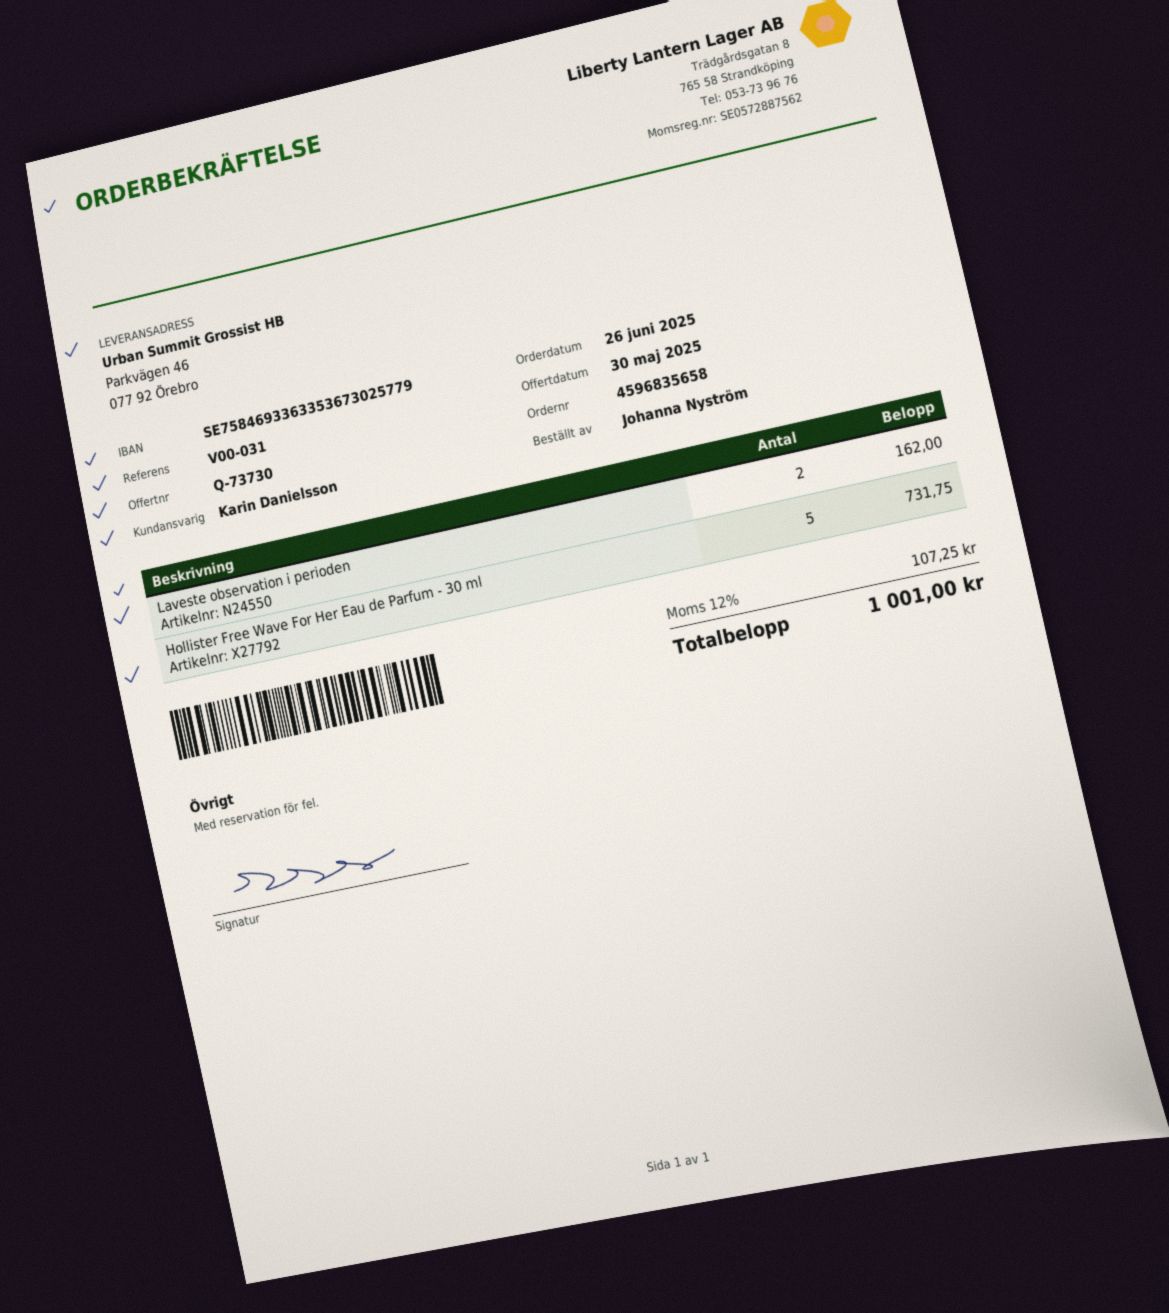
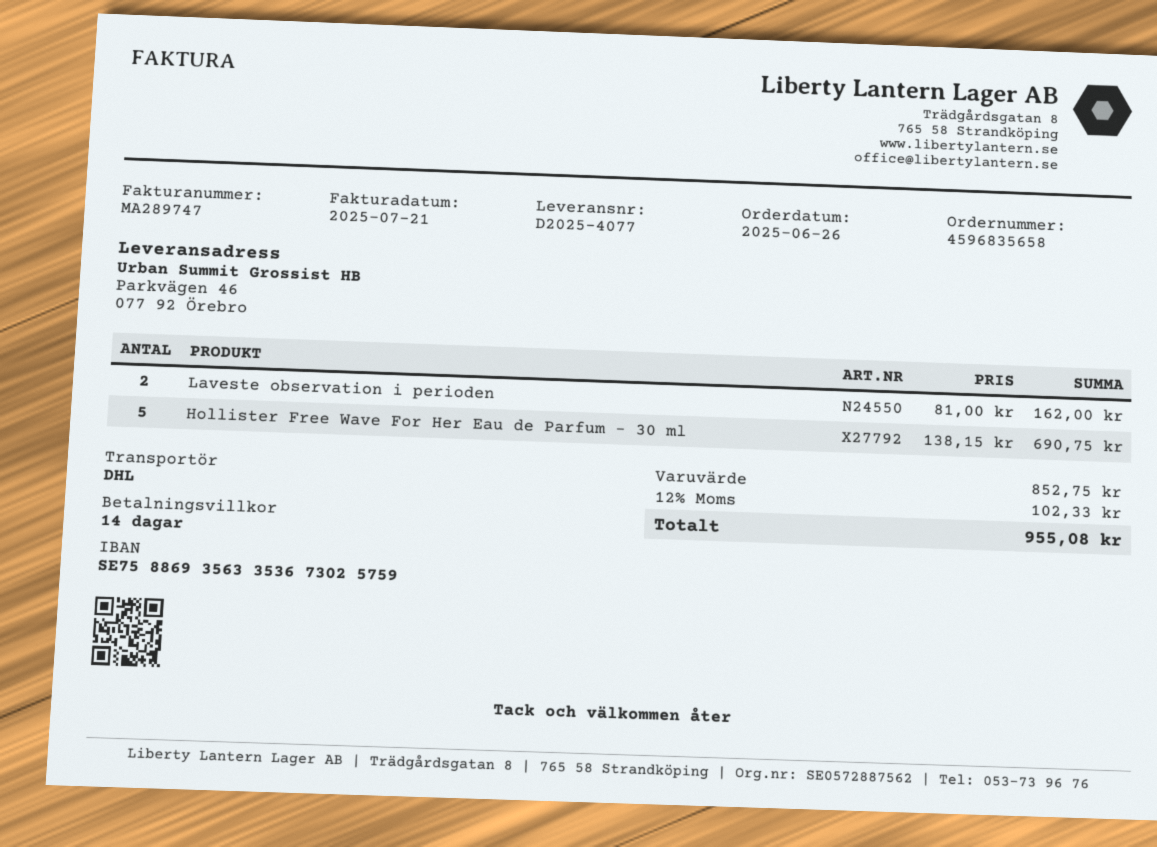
bank account: SE7584693363353673025779 -> SE7588693563353673025759
Hollister Free Wave For Her Eau de Parfum - 30 ml: 5 for 731.75 -> 5 for 690.75
tax: 12% = 107.25 -> 12% = 102.33
total: 1001.00 -> 955.08

